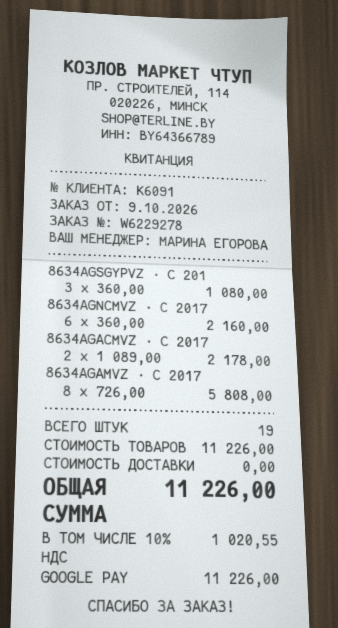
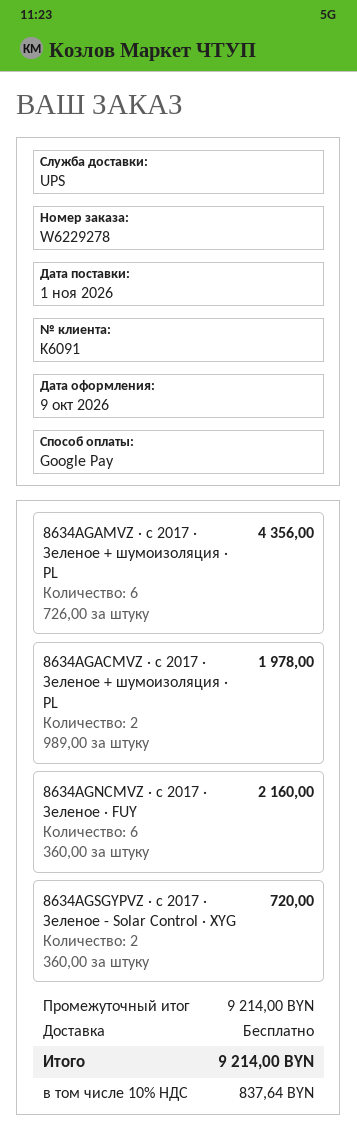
8634AGSGYPVZ · С 201: 3 x 360.00 = 1080.00 -> 2 x 360.00 = 720.00
8634AGACMVZ · С 2017: 2 x 1089.00 = 2178.00 -> 2 x 989.00 = 1978.00
8634AGAMVZ · С 2017: 8 x 726.00 = 5808.00 -> 6 x 726.00 = 4356.00
subtotal: 11226.00 -> 9214.00
tax: 10% = 1020.55 -> 10% = 837.64
total: 11226.00 -> 9214.00

